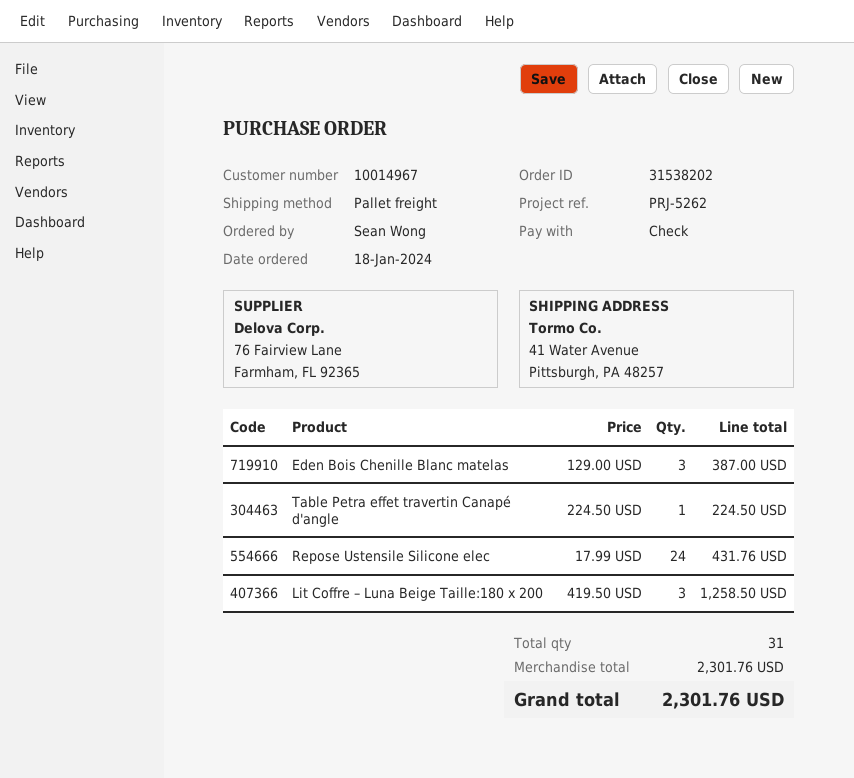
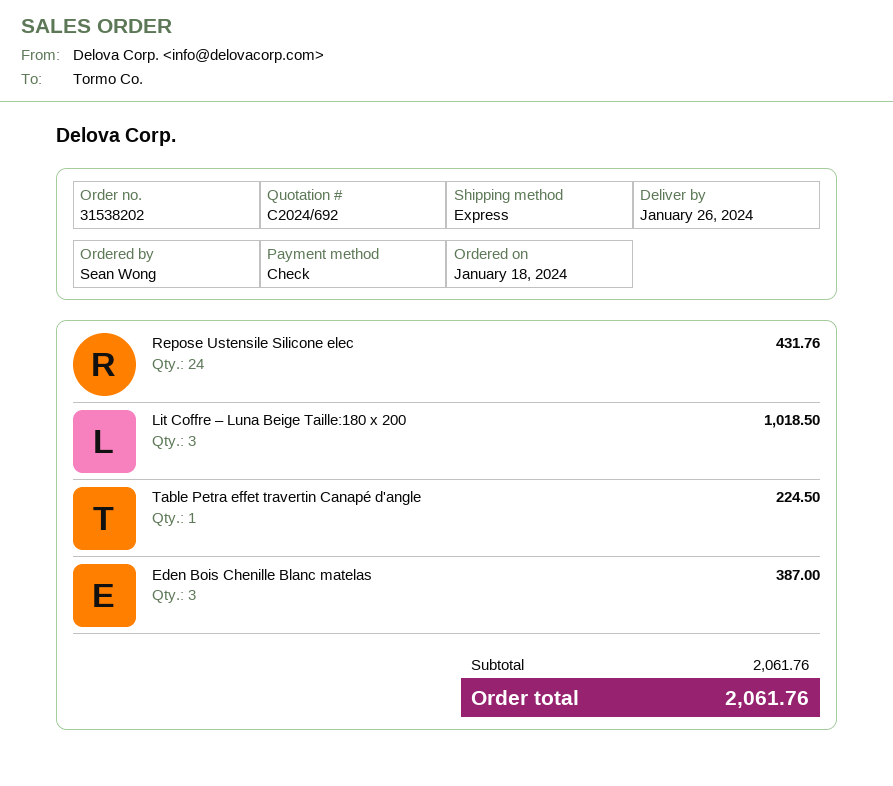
shipping method: pallet freight -> express
Lit Coffre – Luna Beige Taille:180 x 200: 3 for 1258.50 -> 3 for 1018.50
subtotal: 2301.76 -> 2061.76
total: 2301.76 -> 2061.76

